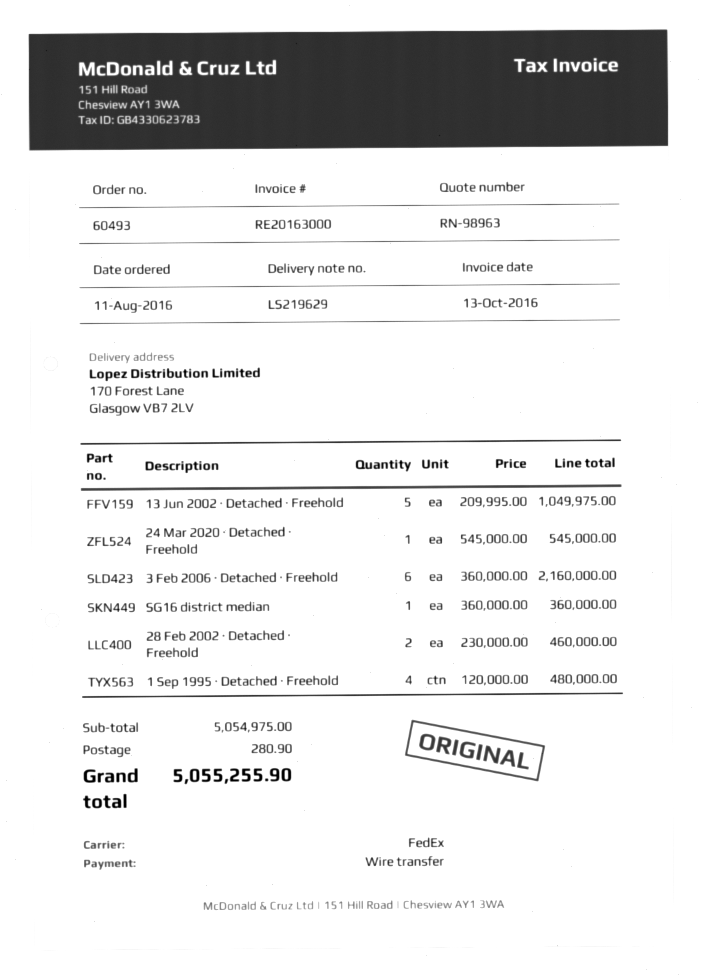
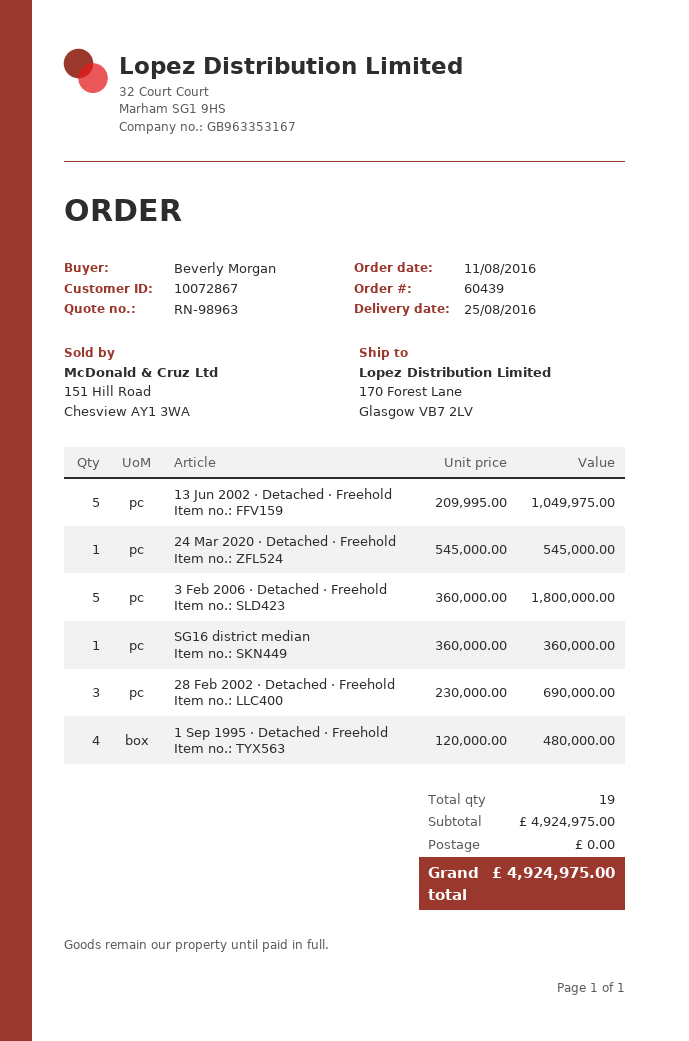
order number: 60493 -> 60439
3 Feb 2006 · Detached · Freehold: 6 x 360000.00 = 2160000.00 -> 5 x 360000.00 = 1800000.00
28 Feb 2002 · Detached · Freehold: 2 x 230000.00 = 460000.00 -> 3 x 230000.00 = 690000.00
subtotal: 5054975.00 -> 4924975.00
shipping: 280.90 -> 0.00
total: 5055255.90 -> 4924975.00

